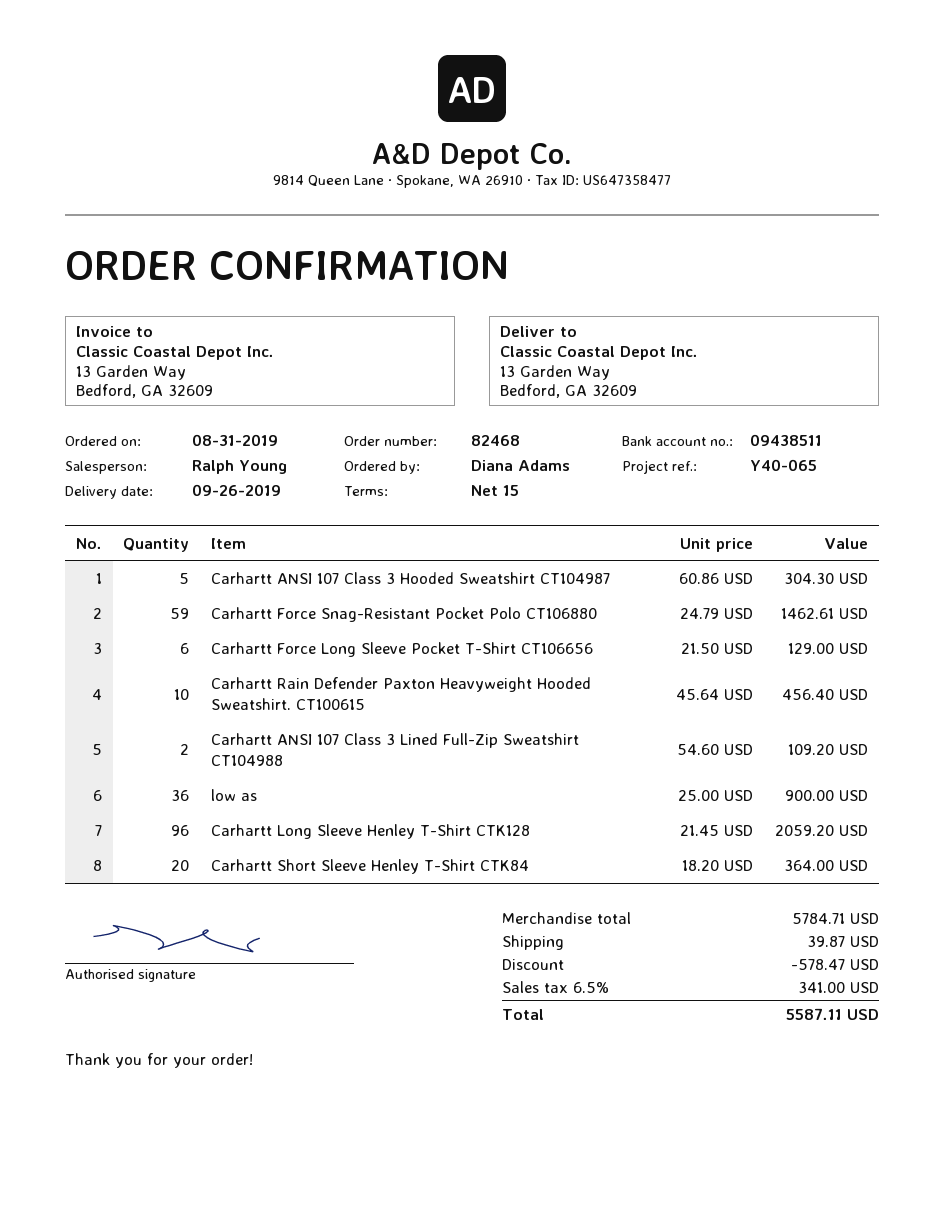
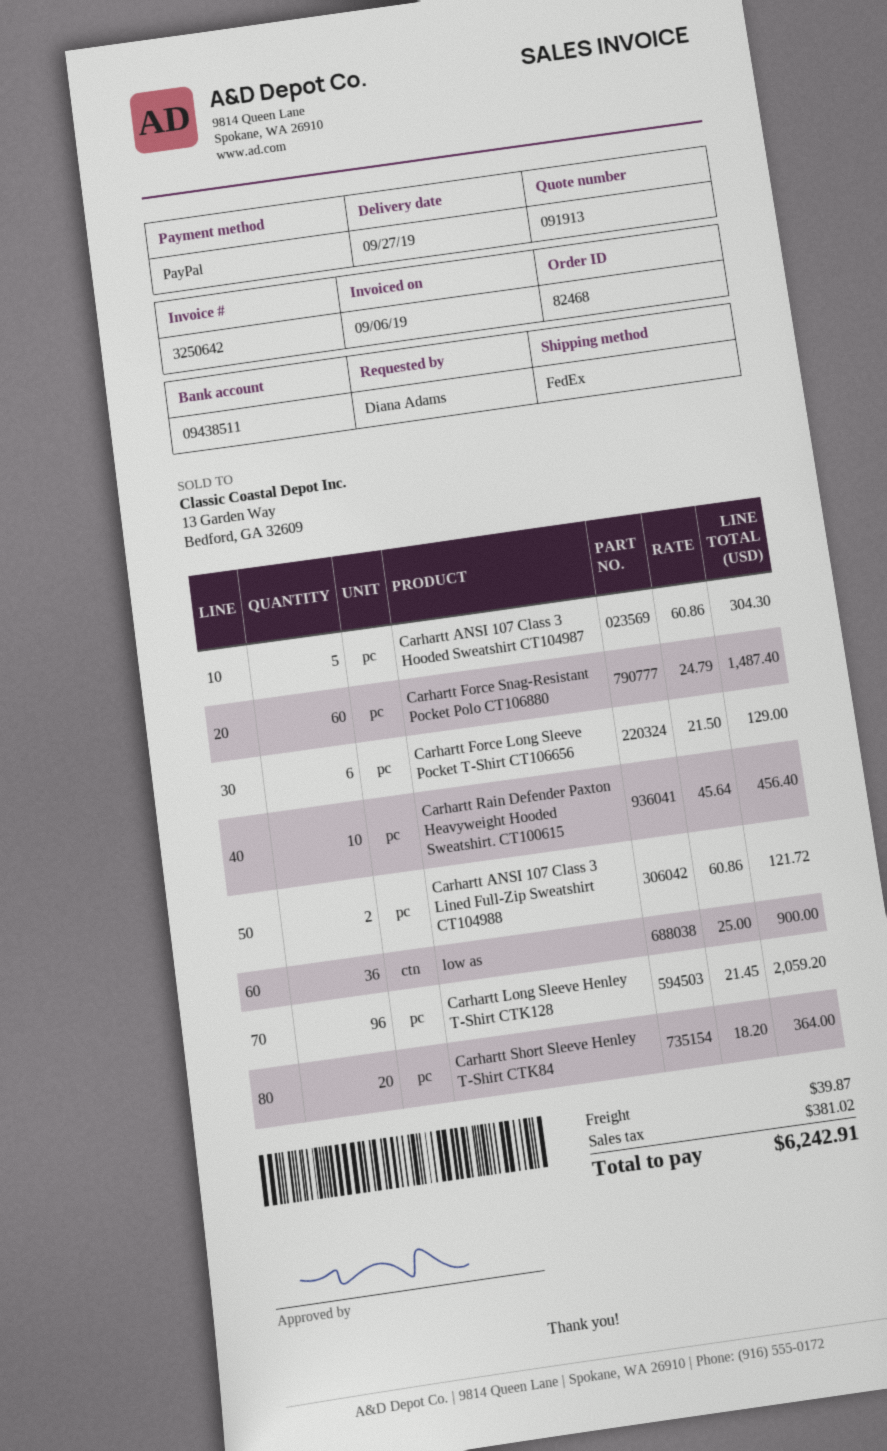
delivery date: 2019-09-26 -> 2019-09-27
Carhartt Force Snag-Resistant Pocket Polo CT106880: 59 x 24.79 = 1462.61 -> 60 x 24.79 = 1487.40
Carhartt ANSI 107 Class 3 Lined Full-Zip Sweatshirt CT104988: 2 x 54.60 = 109.20 -> 2 x 60.86 = 121.72
discount: 578.47 -> none
tax: 341.00 -> 381.02
total: 5587.11 -> 6242.91

